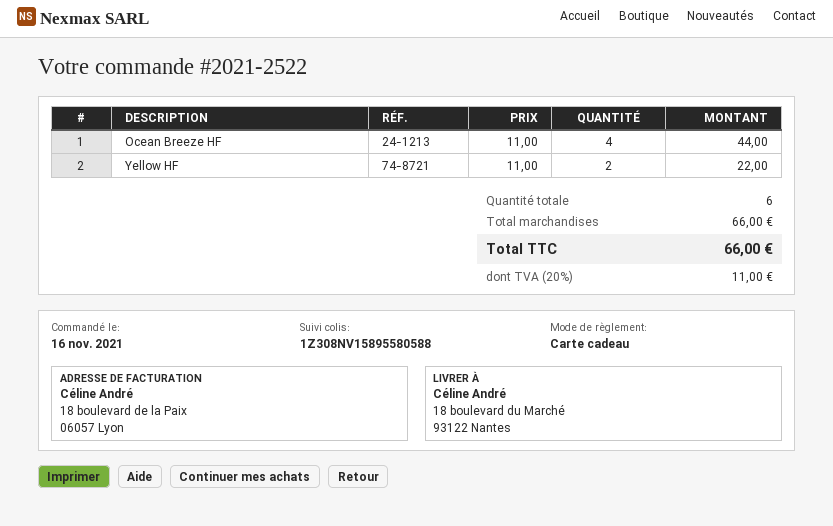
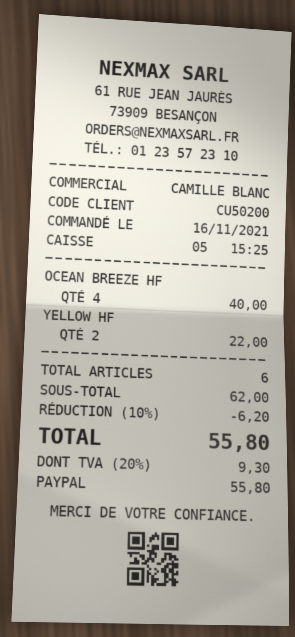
payment method: gift card -> PayPal
Ocean Breeze HF: 4 for 44.00 -> 4 for 40.00
subtotal: 66.00 -> 62.00
discount: none -> 10% = 6.20
tax: 20% = 11.00 -> 20% = 9.30
total: 66.00 -> 55.80

